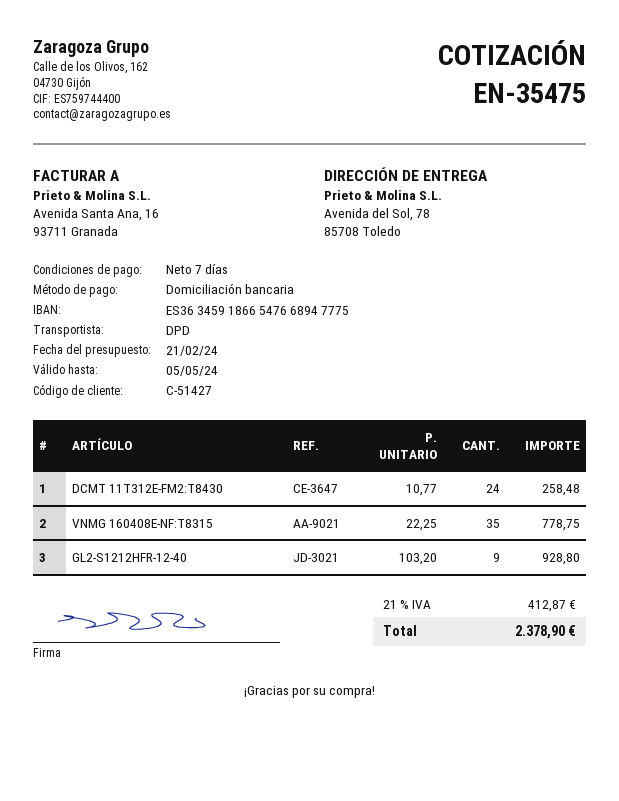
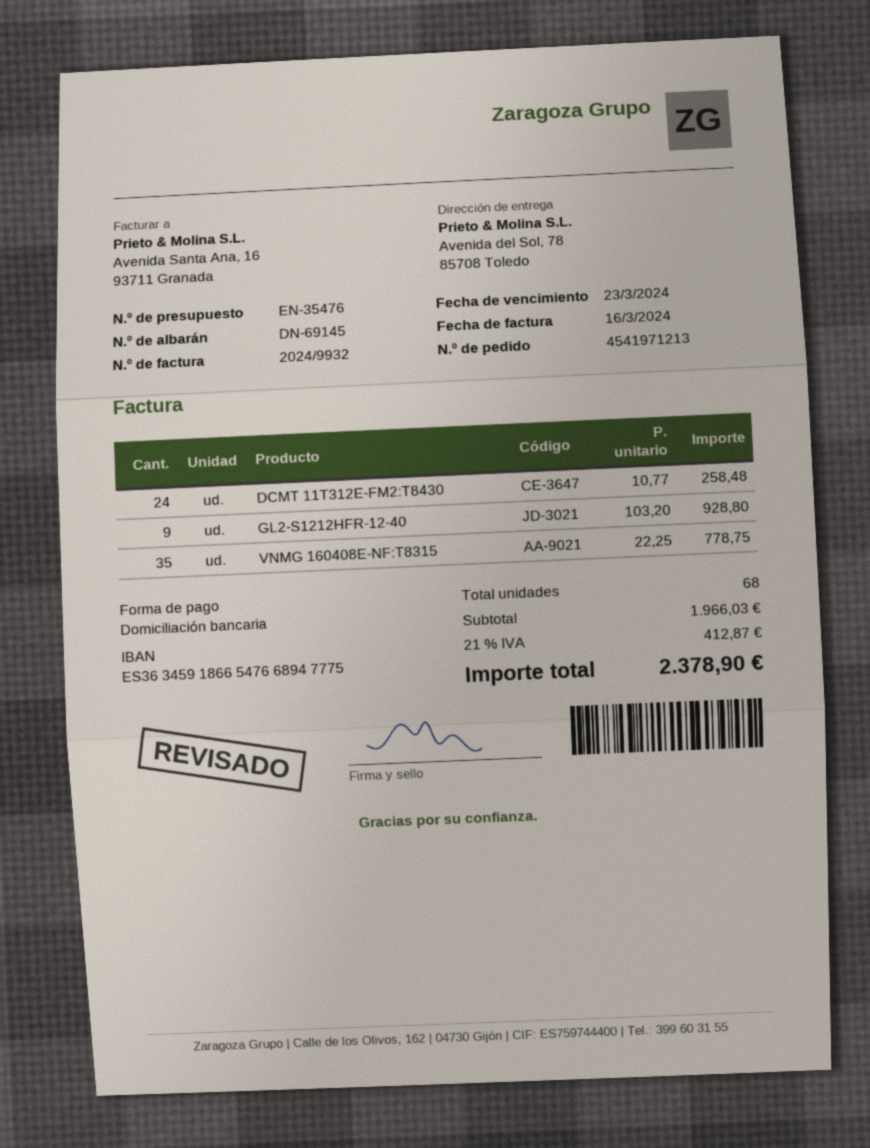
quote number: EN-35475 -> EN-35476

